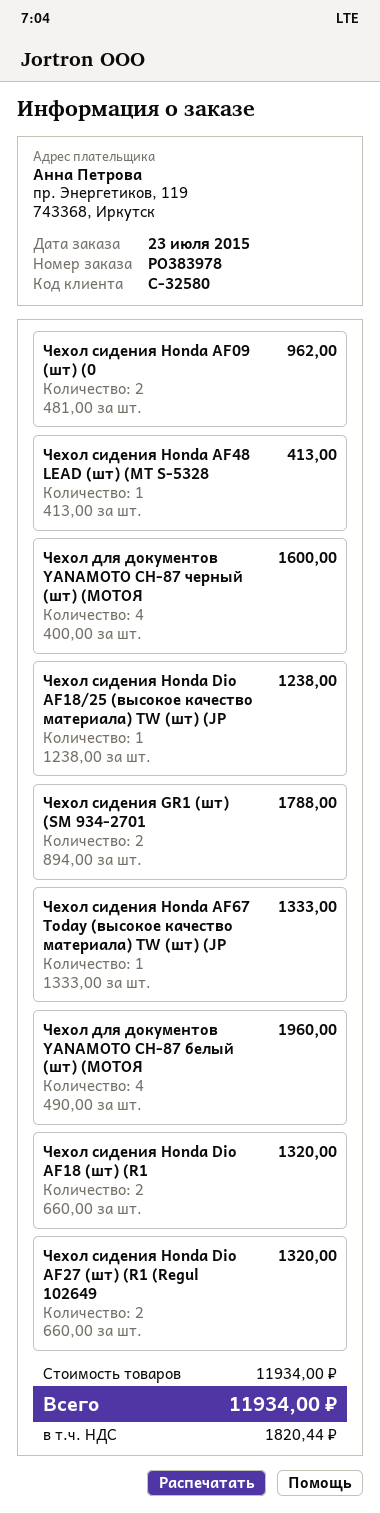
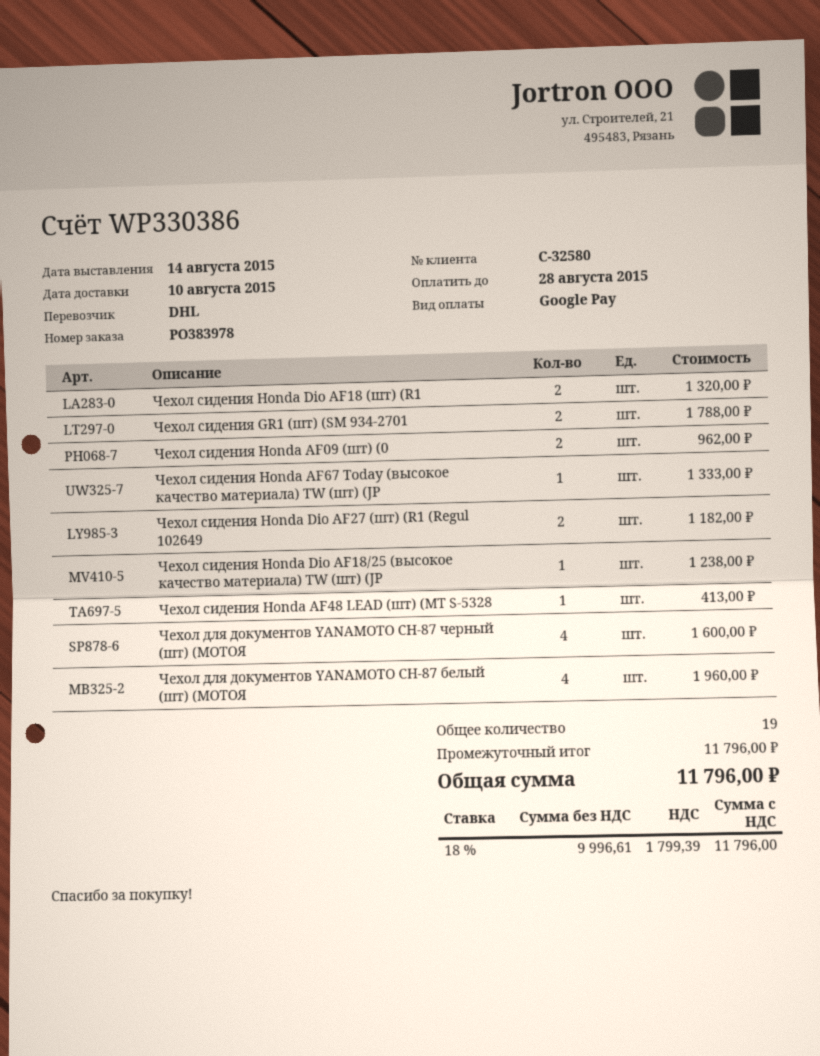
Чехол сидения Honda Dio AF27 (шт) (R1 (Regul 102649: 2 for 1320.00 -> 2 for 1182.00
subtotal: 11934.00 -> 11796.00
tax: 1820.44 -> 1799.39
total: 11934.00 -> 11796.00

